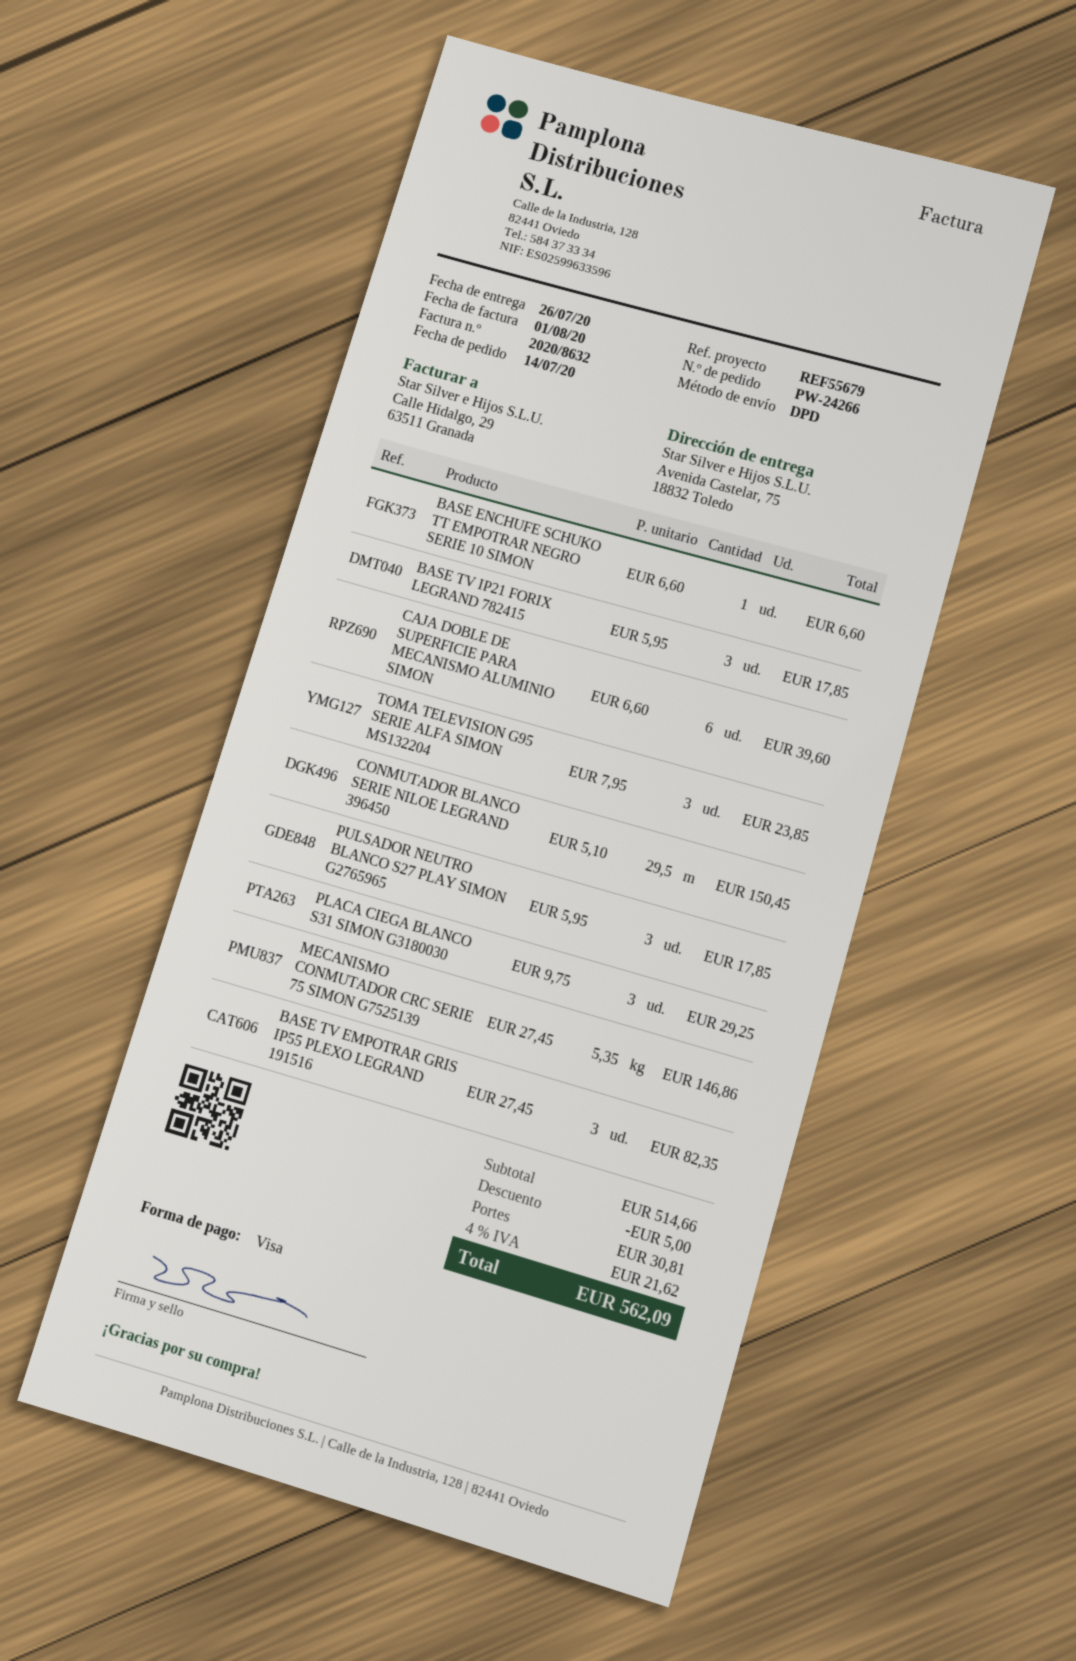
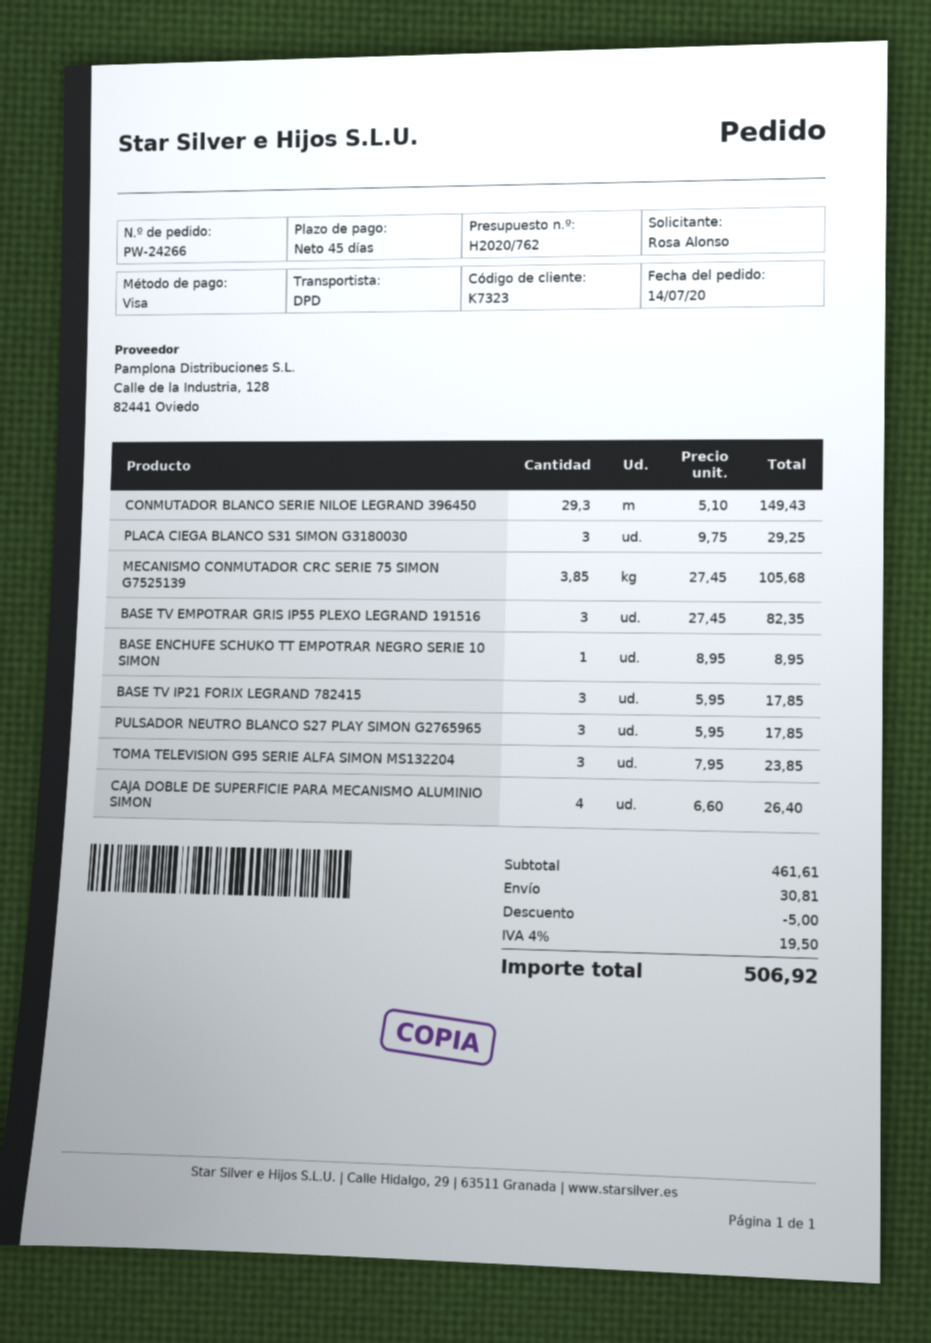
BASE ENCHUFE SCHUKO TT EMPOTRAR NEGRO SERIE 10 SIMON: 1 x 6.60 = 6.60 -> 1 x 8.95 = 8.95
CAJA DOBLE DE SUPERFICIE PARA MECANISMO ALUMINIO SIMON: 6 x 6.60 = 39.60 -> 4 x 6.60 = 26.40
CONMUTADOR BLANCO SERIE NILOE LEGRAND 396450: 29.5 x 5.10 = 150.45 -> 29.3 x 5.10 = 149.43
MECANISMO CONMUTADOR CRC SERIE 75 SIMON G7525139: 5.35 x 27.45 = 146.86 -> 3.85 x 27.45 = 105.68
subtotal: 514.66 -> 461.61
tax: 4% = 21.62 -> 4% = 19.50
total: 562.09 -> 506.92

